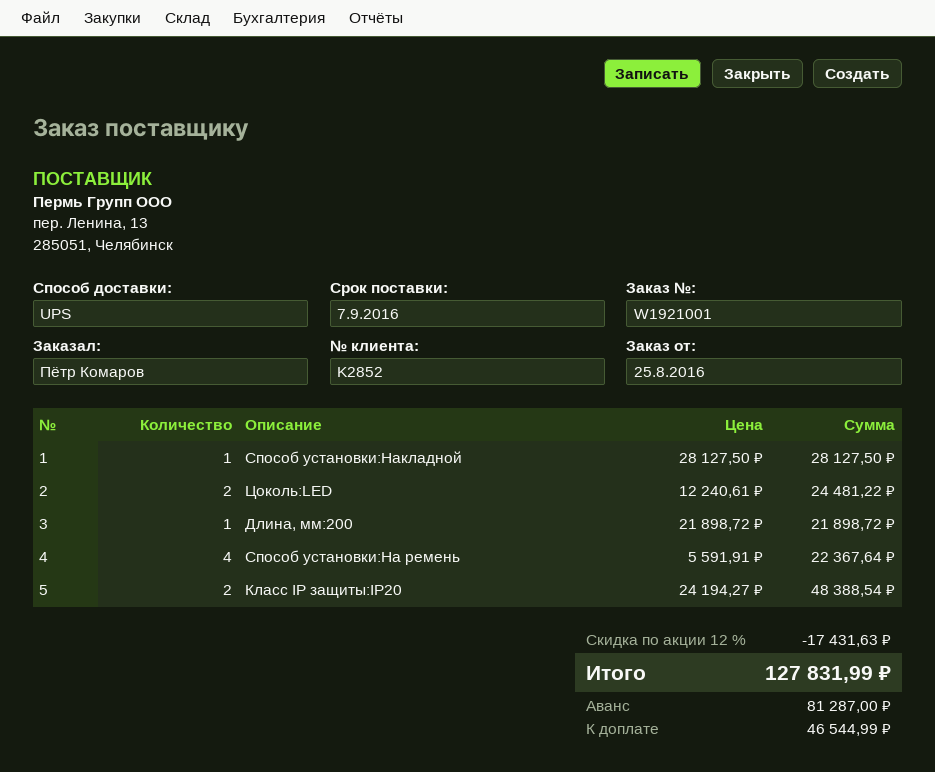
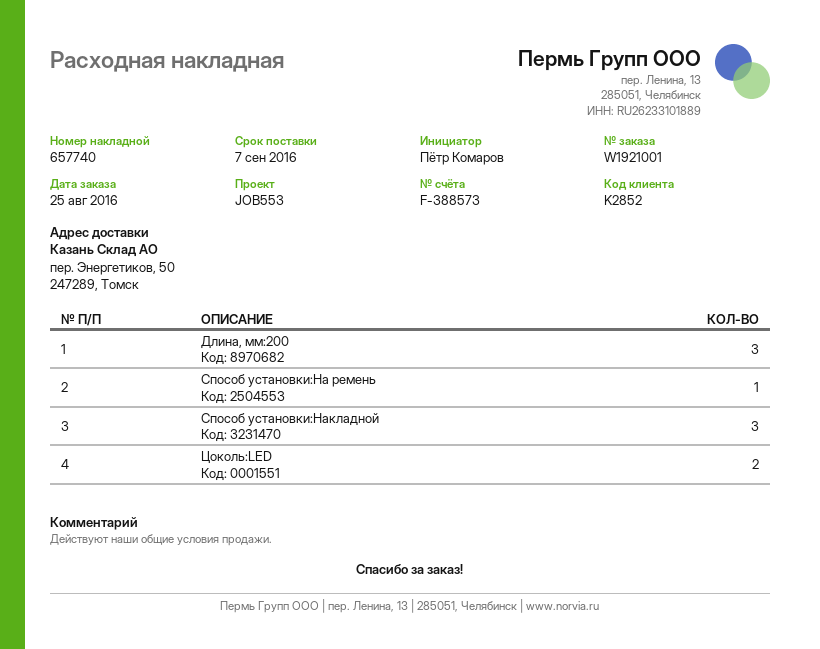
Способ установки:Накладной: 1 -> 3
Длина, мм:200: 1 -> 3
Способ установки:На ремень: 4 -> 1
Класс IP защиты:IP20: 2 -> none

